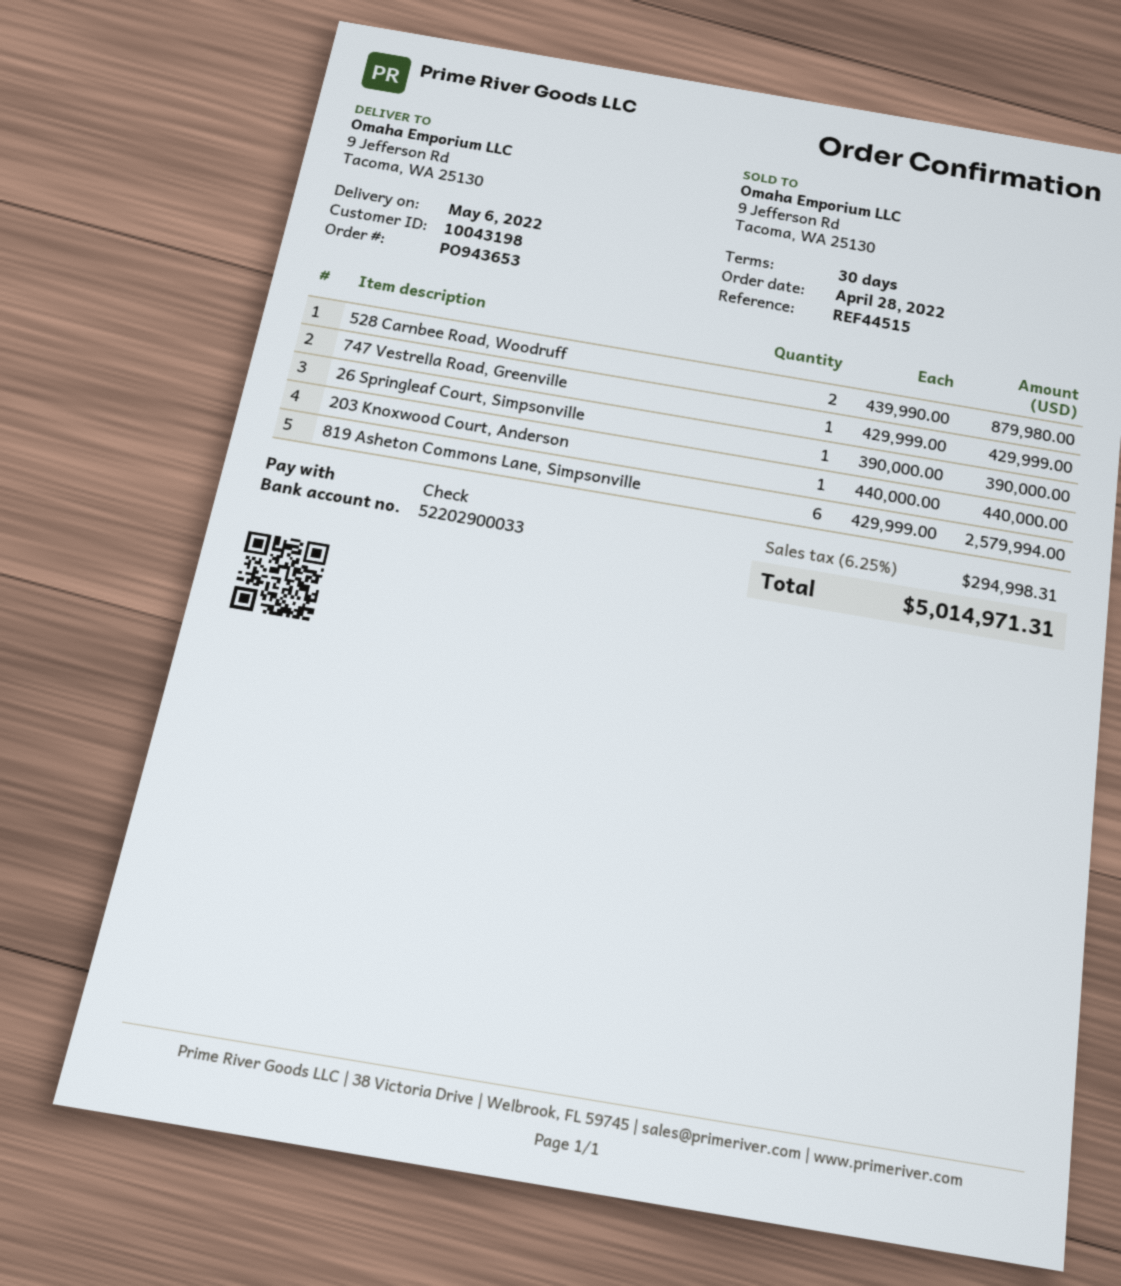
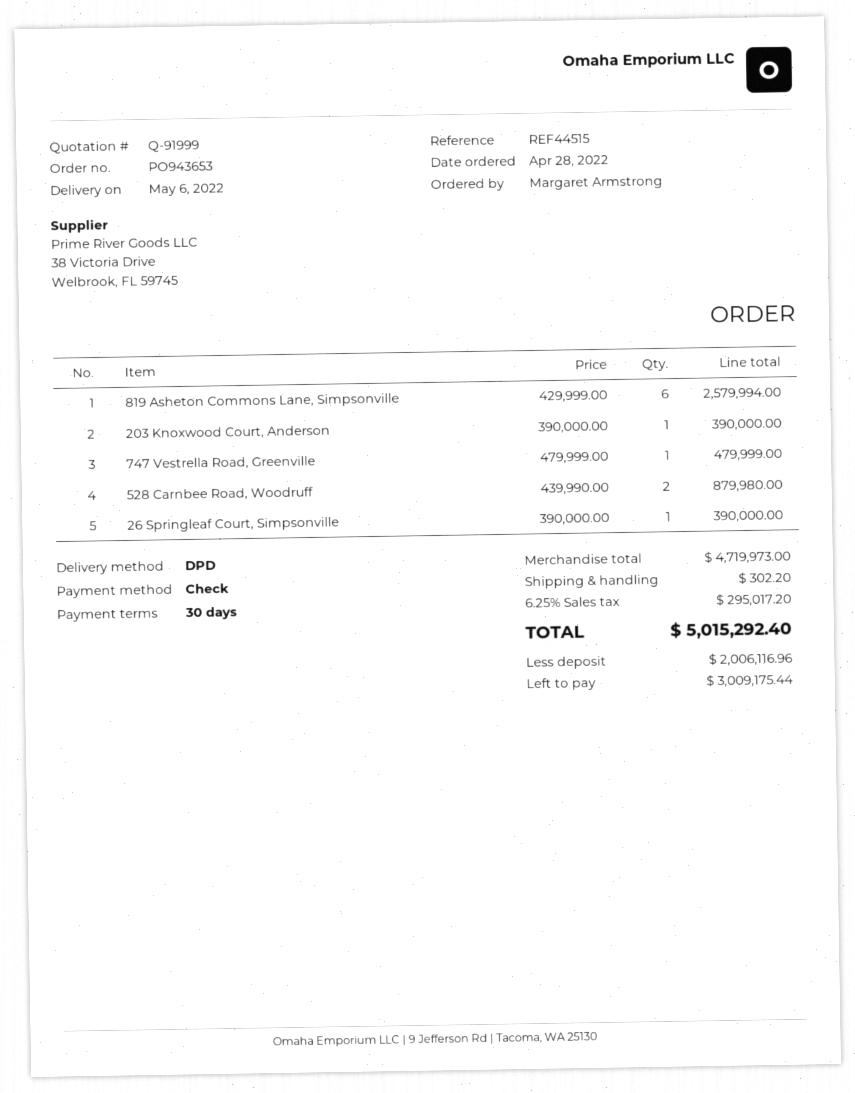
747 Vestrella Road, Greenville: 1 x 429999.00 = 429999.00 -> 1 x 479999.00 = 479999.00
203 Knoxwood Court, Anderson: 1 x 440000.00 = 440000.00 -> 1 x 390000.00 = 390000.00
shipping: none -> 302.20
tax: 6.25% = 294998.31 -> 6.25% = 295017.20
total: 5014971.31 -> 5015292.40

